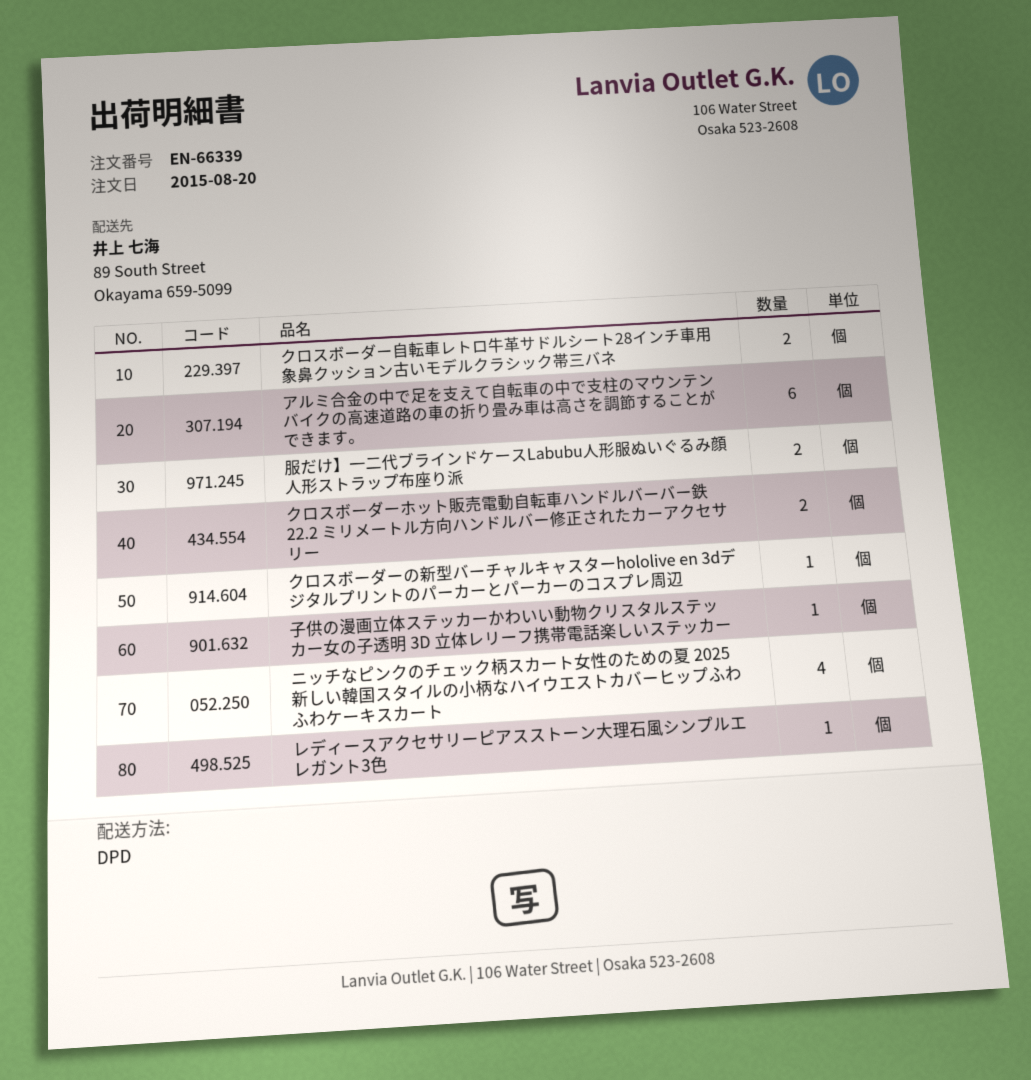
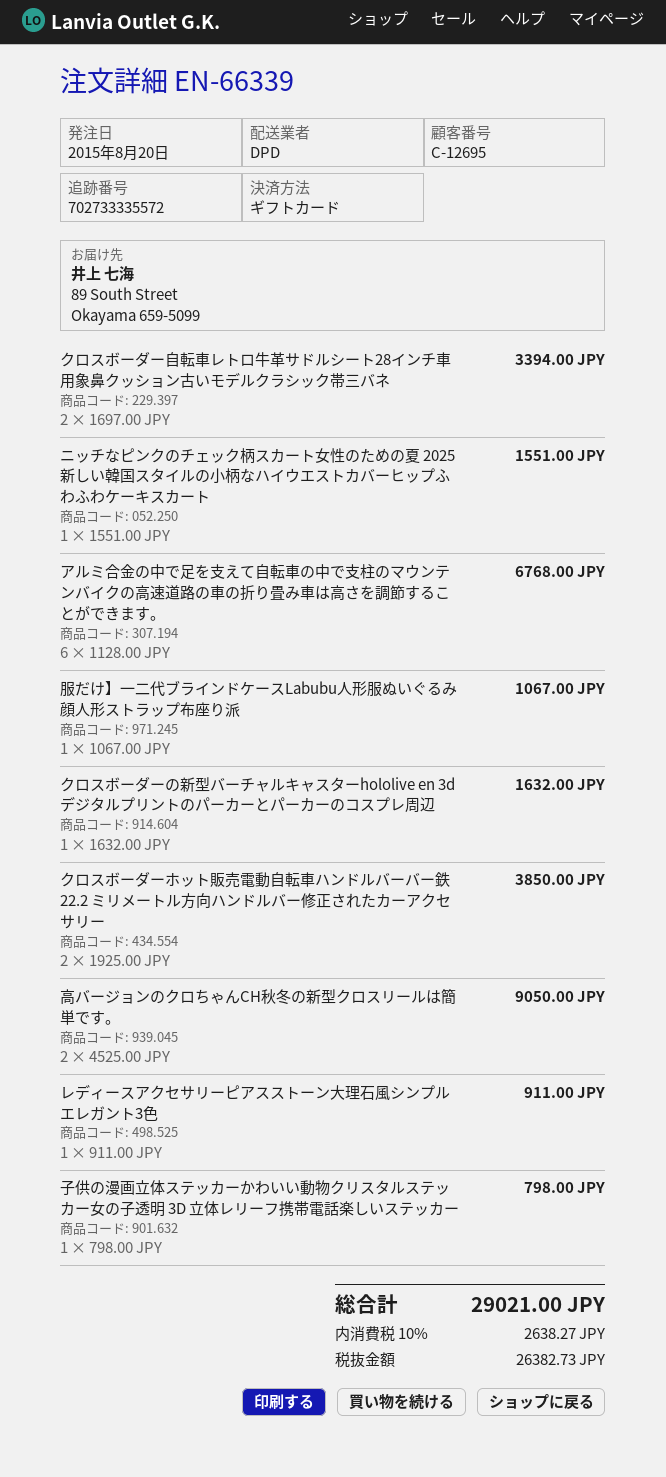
服だけ】一二代ブラインドケースLabubu人形服ぬいぐるみ顔人形ストラップ布座り派: 2 -> 1
ニッチなピンクのチェック柄スカート女性のための夏 2025 新しい韓国スタイルの小柄なハイウエストカバーヒップふわふわケーキスカート: 4 -> 1
高バージョンのクロちゃんCH秋冬の新型クロスリールは簡単です。: none -> 2

